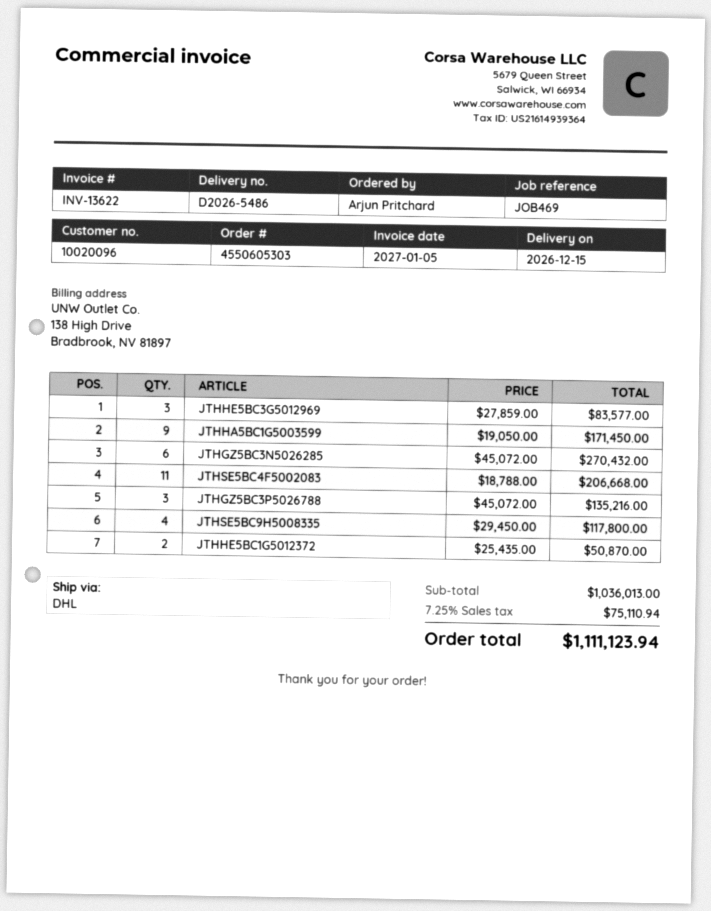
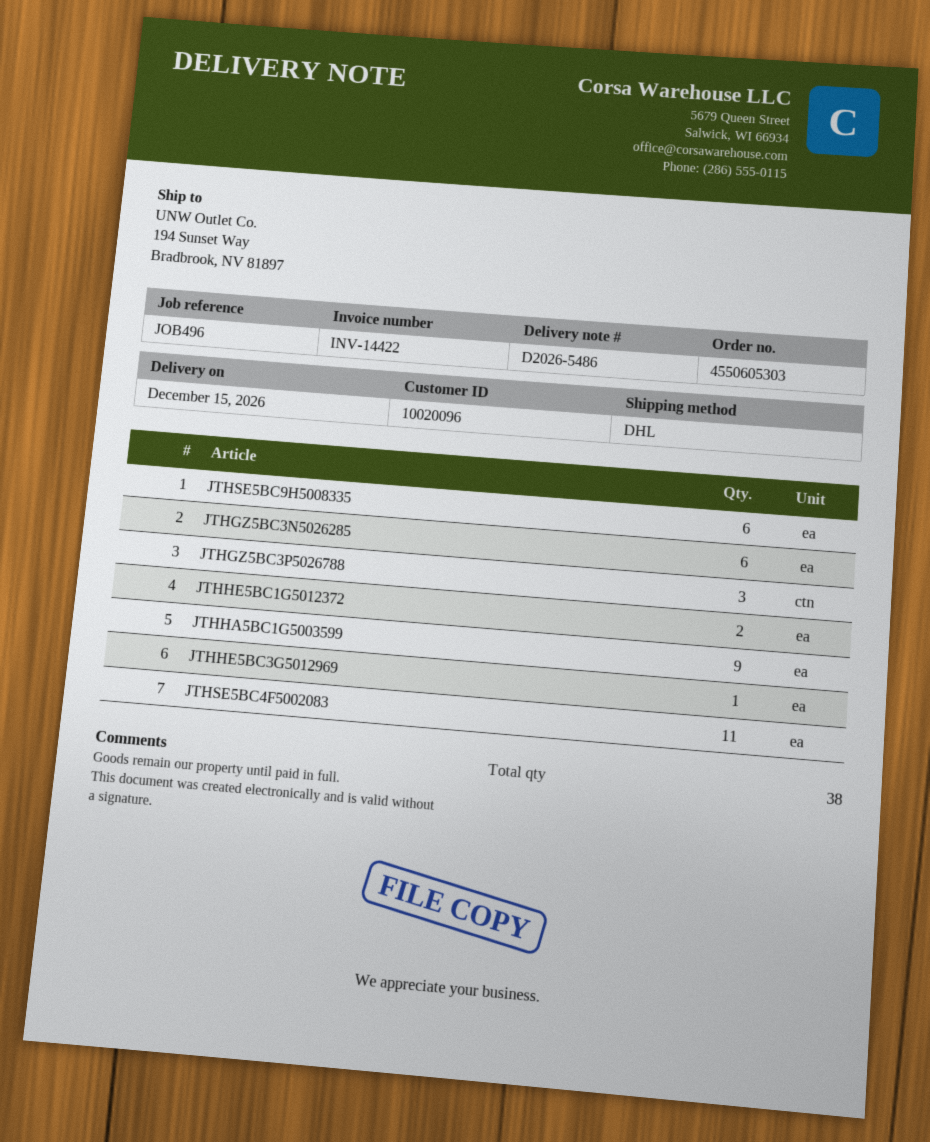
invoice number: INV-13622 -> INV-14422
reference: JOB469 -> JOB496
JTHHE5BC3G5012969: 3 -> 1
JTHSE5BC9H5008335: 4 -> 6

